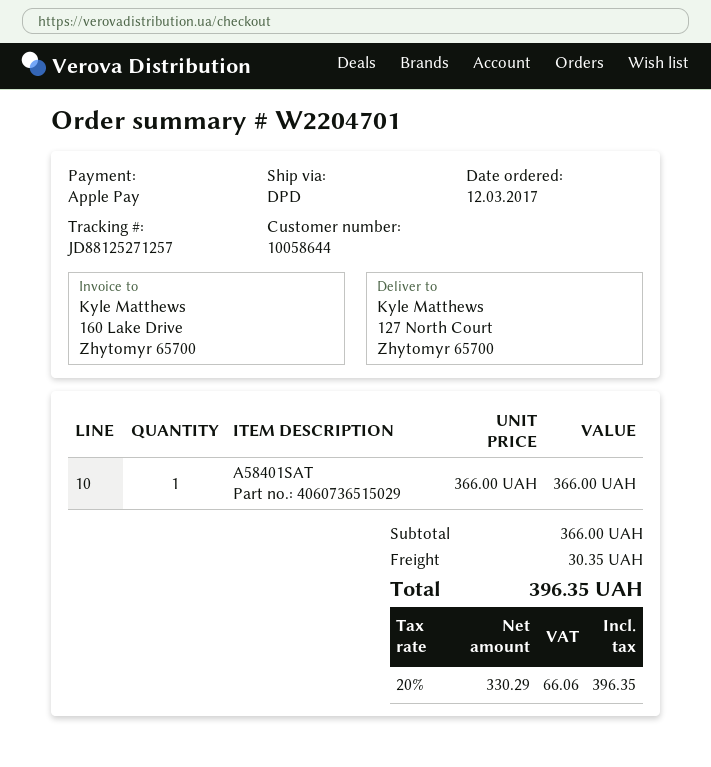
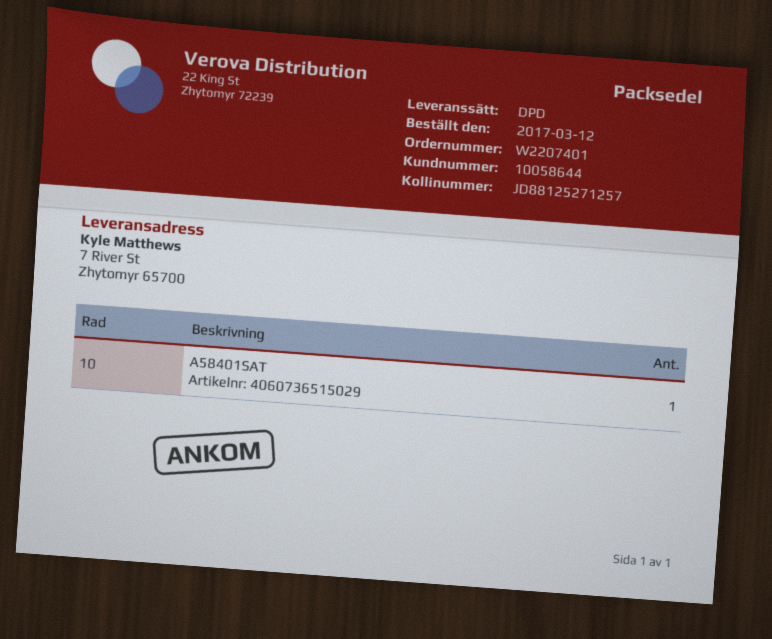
order number: W2204701 -> W2207401
ship to: 127 North Court, Zhytomyr 65700 -> 7 River St, Zhytomyr 65700

